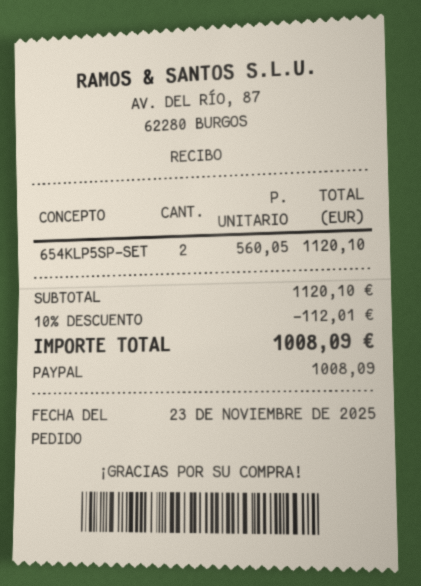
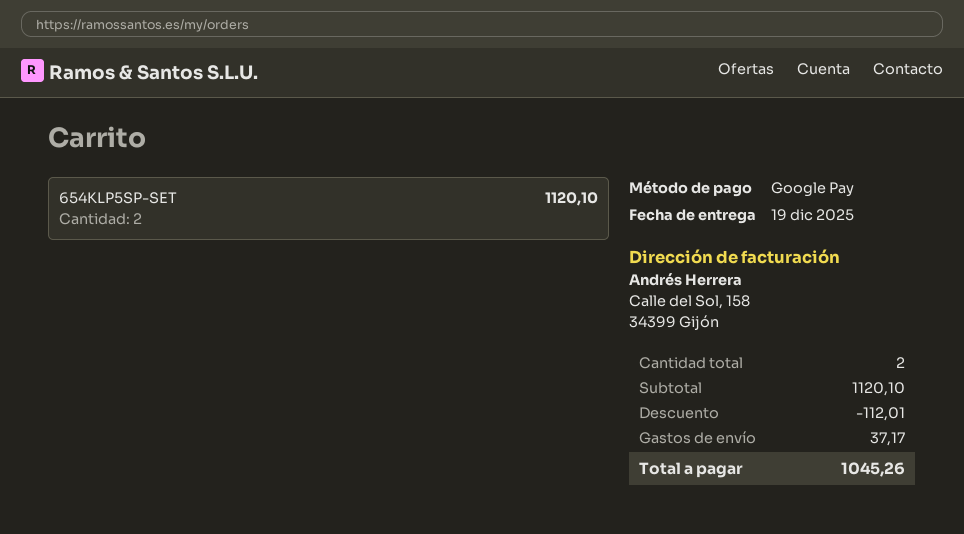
payment method: PayPal -> Google Pay
shipping: none -> 37.17
total: 1008.09 -> 1045.26

